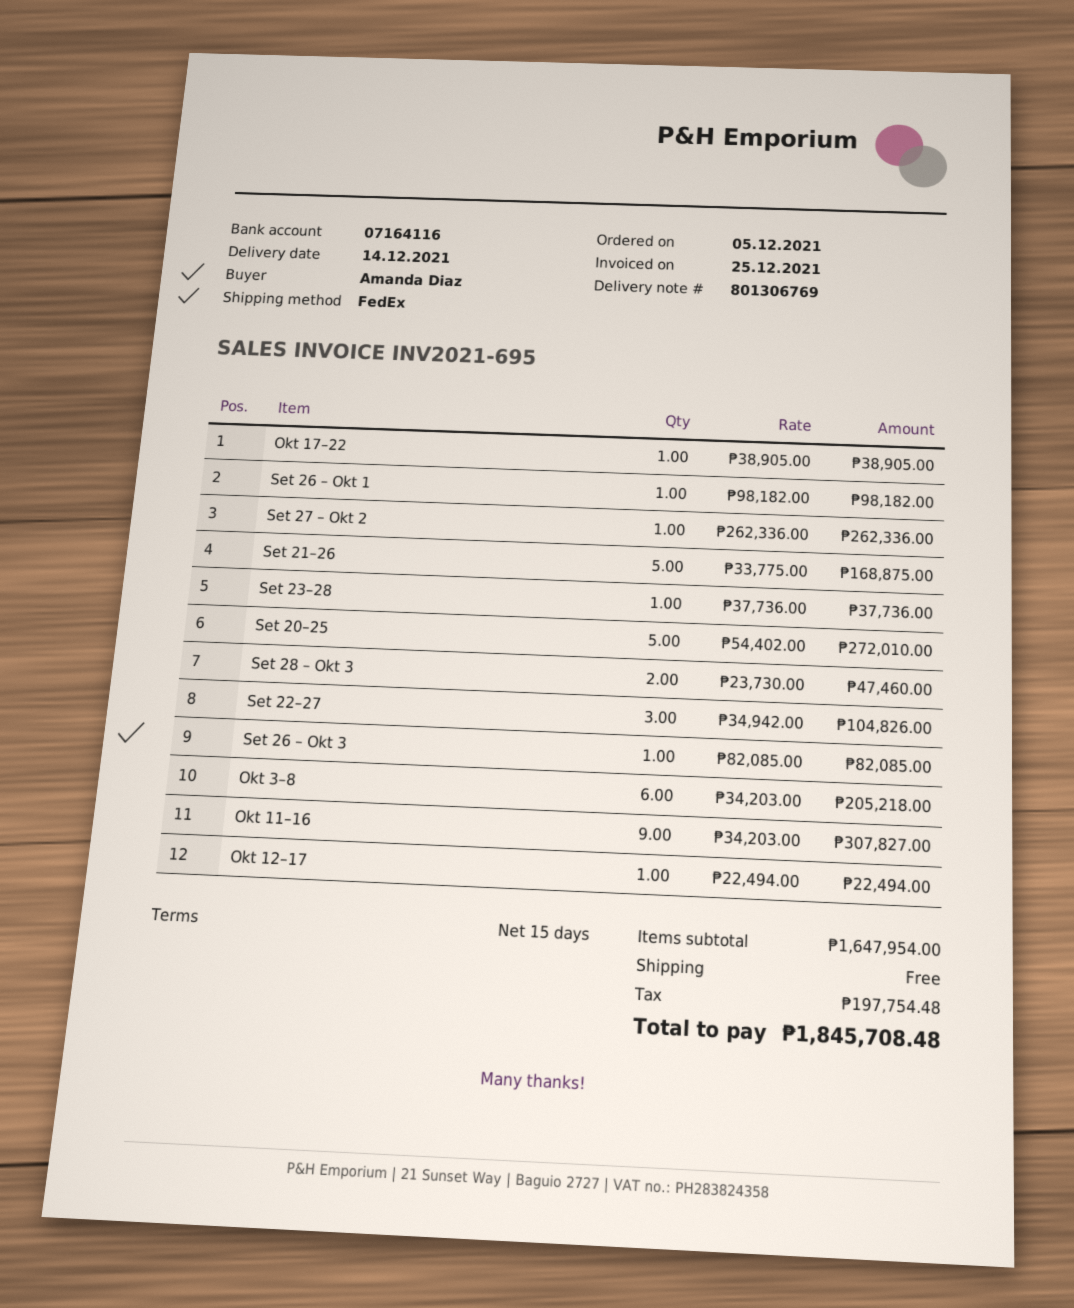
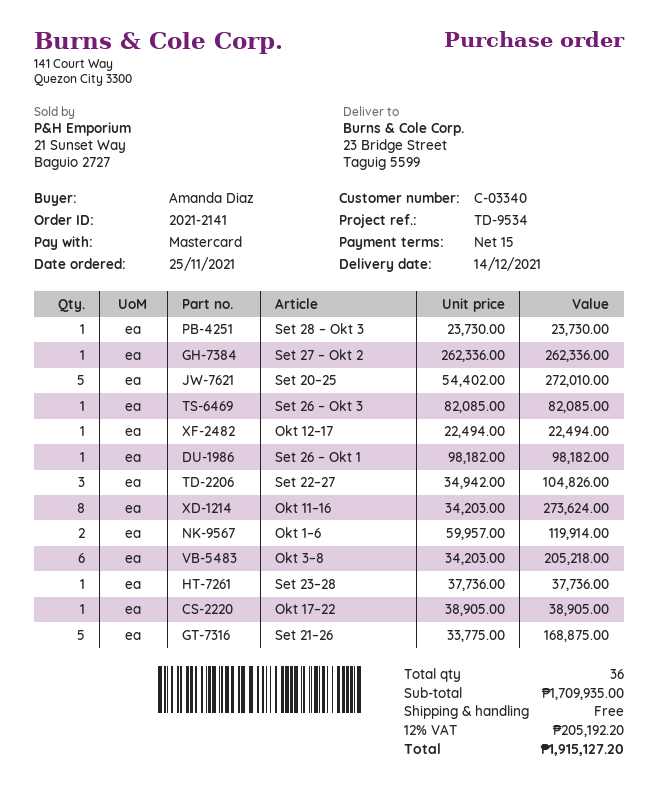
order date: 2021-12-05 -> 2021-11-25
Set 28 – Okt 3: 2 x 23730.00 = 47460.00 -> 1 x 23730.00 = 23730.00
Okt 11–16: 9 x 34203.00 = 307827.00 -> 8 x 34203.00 = 273624.00
Okt 1–6: none -> 2 x 59957.00 = 119914.00
subtotal: 1647954.00 -> 1709935.00
tax: 197754.48 -> 205192.20
total: 1845708.48 -> 1915127.20

